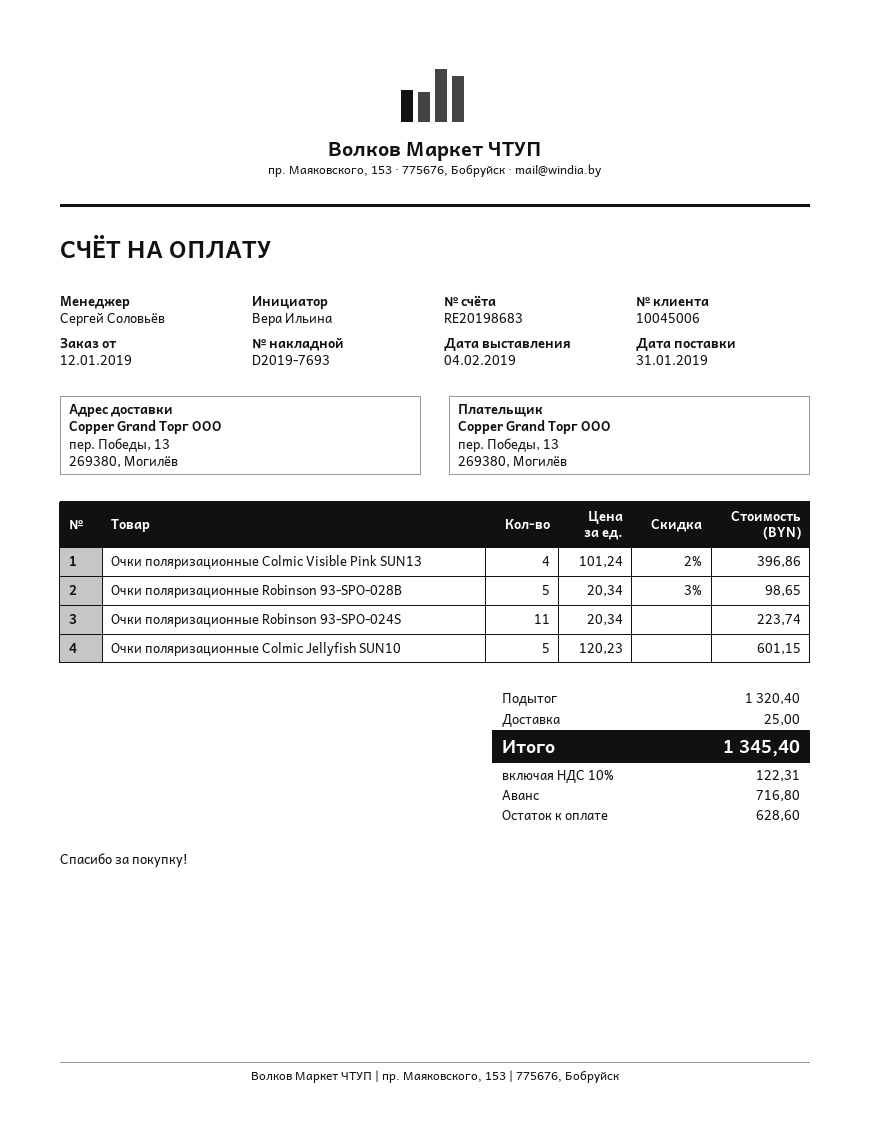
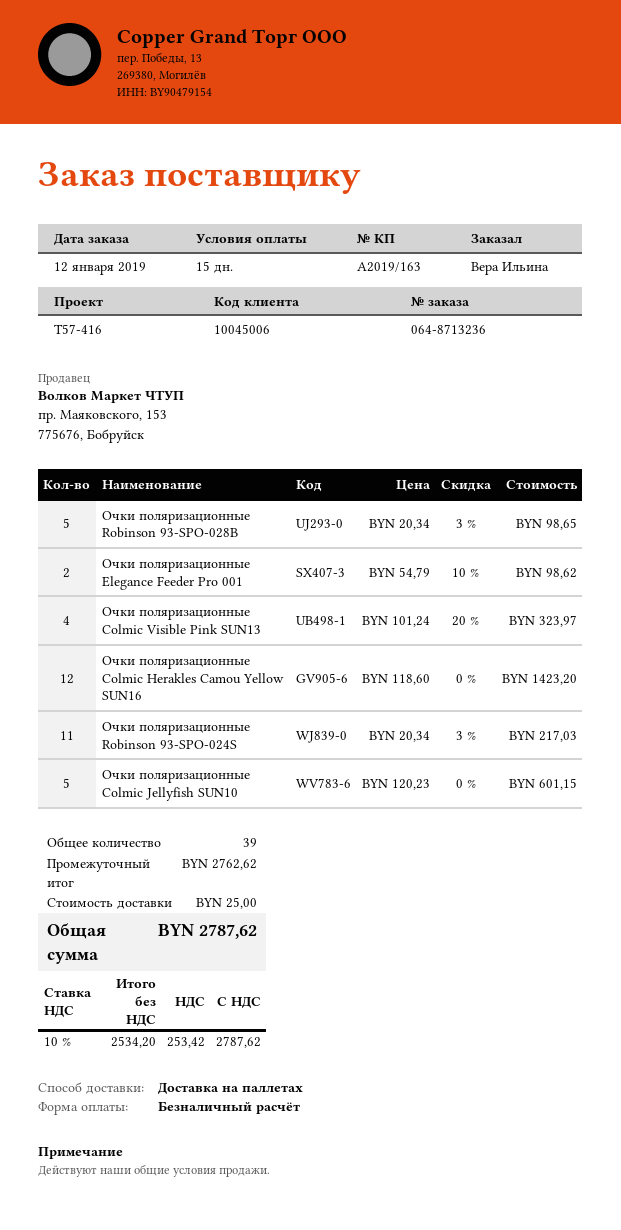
Очки поляризационные Colmic Visible Pink SUN13: 4 x 101.24 - 2% = 396.86 -> 4 x 101.24 - 20% = 323.97
Очки поляризационные Robinson 93-SPO-024S: 11 x 20.34 = 223.74 -> 11 x 20.34 - 3% = 217.03
Очки поляризационные Elegance Feeder Pro 001: none -> 2 x 54.79 - 10% = 98.62
Очки поляризационные Colmic Herakles Camou Yellow SUN16: none -> 12 x 118.60 = 1423.20
subtotal: 1320.40 -> 2762.62
tax: 10% = 122.31 -> 10% = 253.42
total: 1345.40 -> 2787.62

